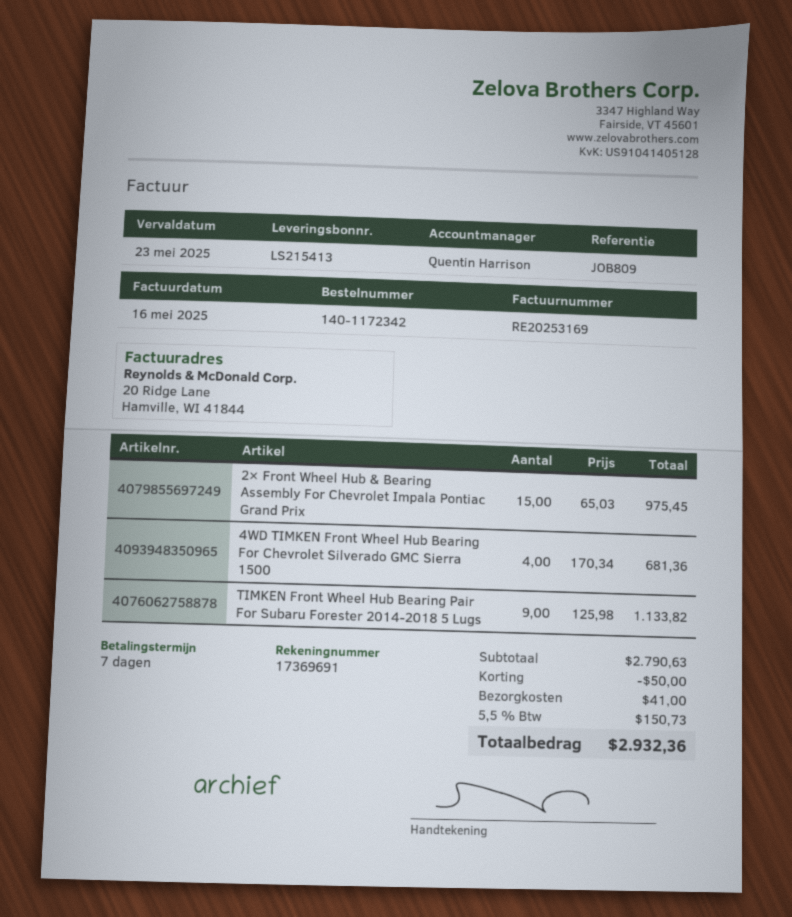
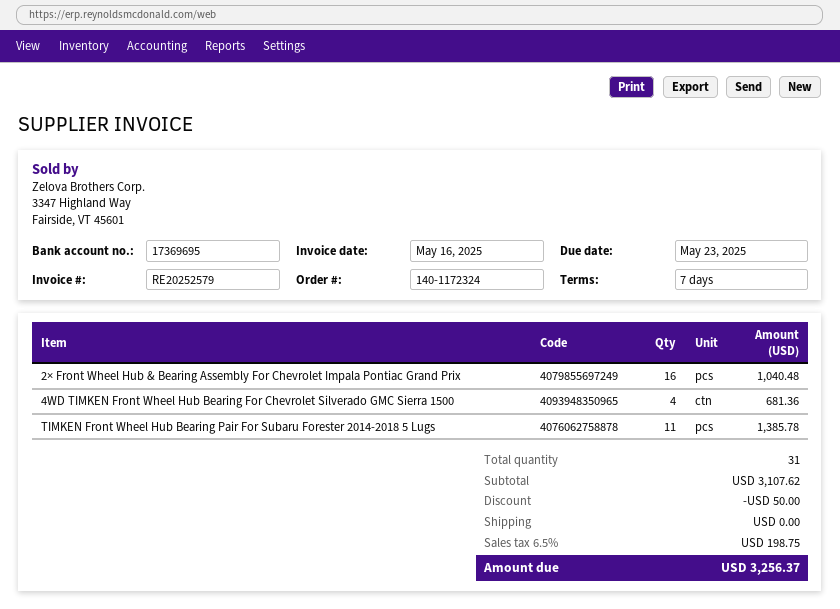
order number: 140-1172342 -> 140-1172324
invoice number: RE20253169 -> RE20252579
bank account: 17369691 -> 17369695
2× Front Wheel Hub & Bearing Assembly For Chevrolet Impala Pontiac Grand Prix: 15 for 975.45 -> 16 for 1040.48
TIMKEN Front Wheel Hub Bearing Pair For Subaru Forester 2014-2018 5 Lugs: 9 for 1133.82 -> 11 for 1385.78
subtotal: 2790.63 -> 3107.62
shipping: 41.00 -> 0.00
tax: 5.5% = 150.73 -> 6.5% = 198.75
total: 2932.36 -> 3256.37

